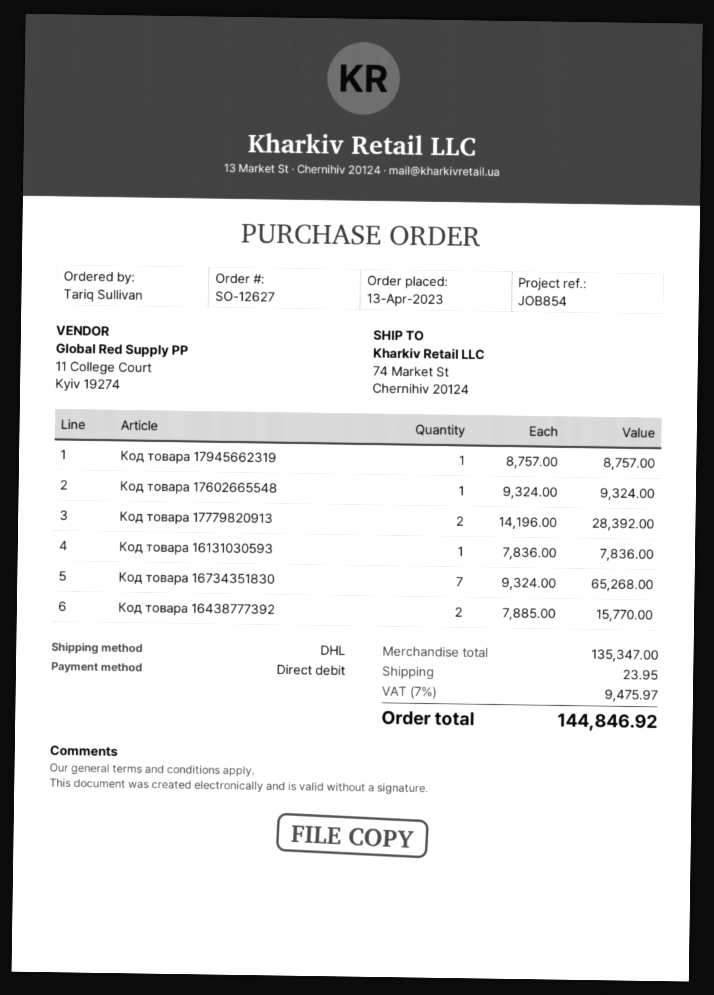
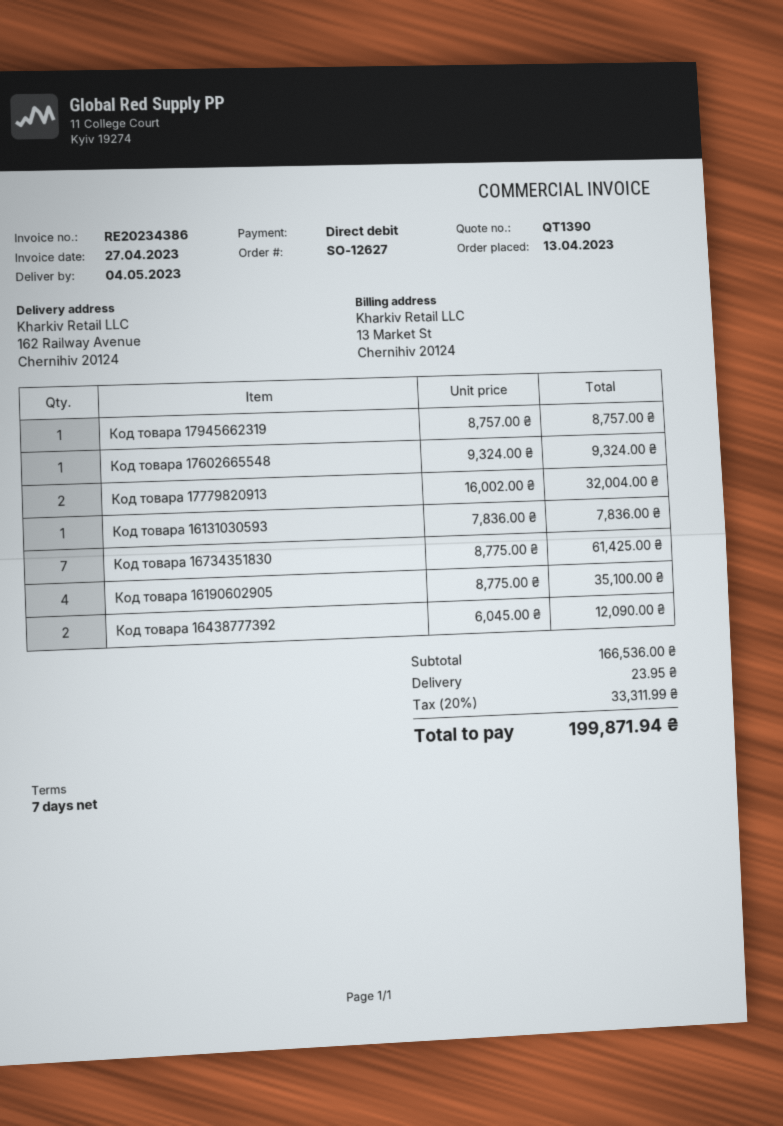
ship to: 74 Market St, Chernihiv 20124 -> 162 Railway Avenue, Chernihiv 20124
Код товара 17779820913: 2 x 14196.00 = 28392.00 -> 2 x 16002.00 = 32004.00
Код товара 16734351830: 7 x 9324.00 = 65268.00 -> 7 x 8775.00 = 61425.00
Код товара 16438777392: 2 x 7885.00 = 15770.00 -> 2 x 6045.00 = 12090.00
Код товара 16190602905: none -> 4 x 8775.00 = 35100.00
subtotal: 135347.00 -> 166536.00
tax: 7% = 9475.97 -> 20% = 33311.99
total: 144846.92 -> 199871.94

